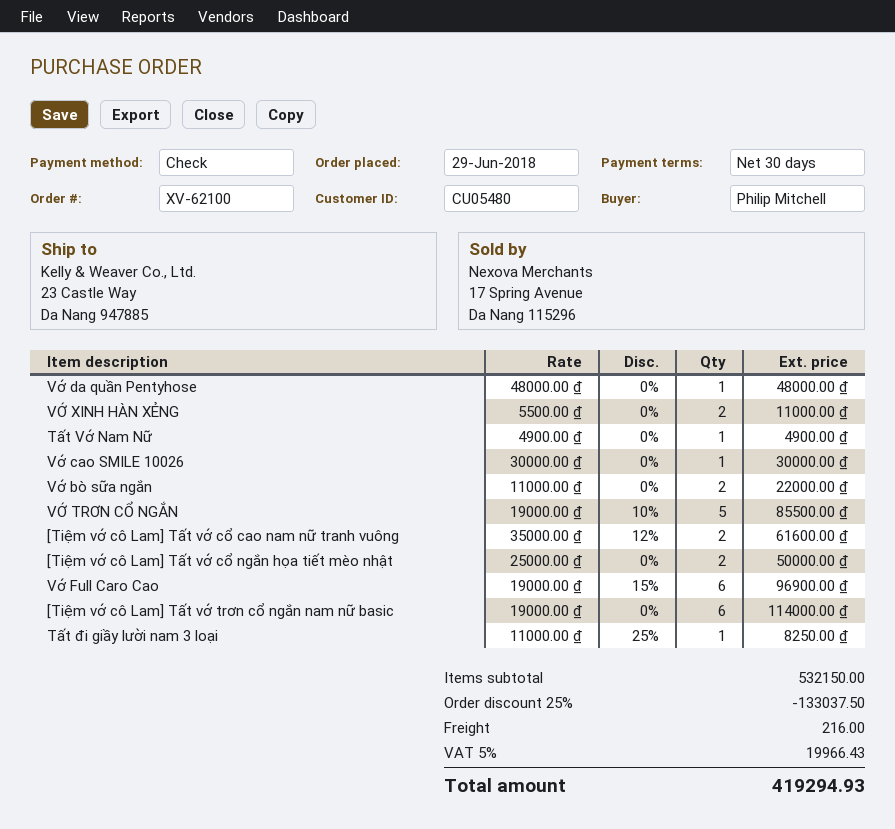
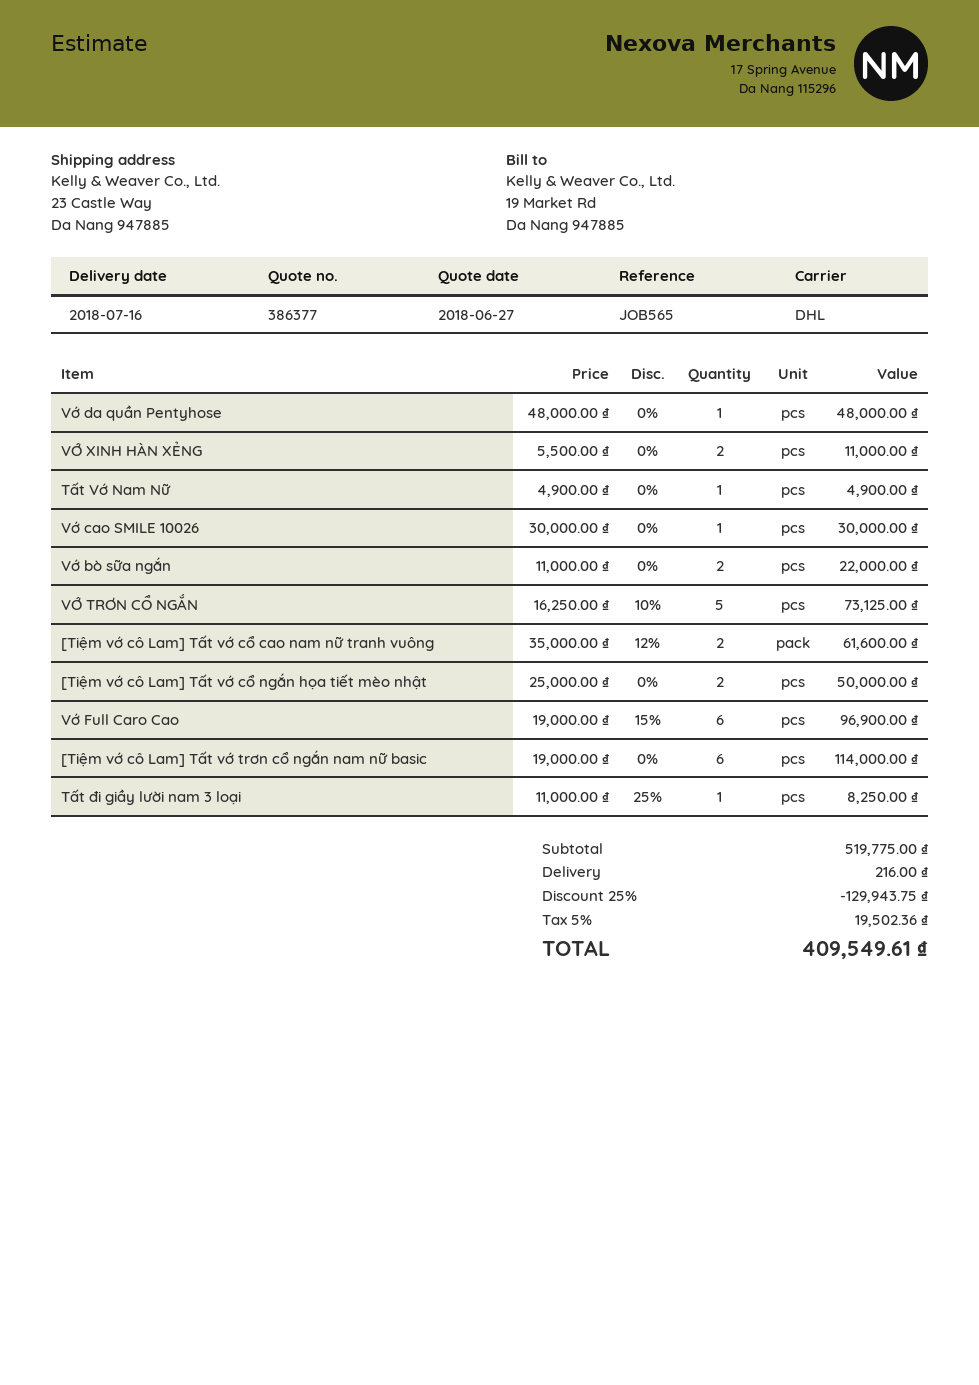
VỚ TRƠN CỔ NGẮN: 5 x 19000.00 - 10% = 85500.00 -> 5 x 16250.00 - 10% = 73125.00
subtotal: 532150.00 -> 519775.00
discount: 25% = 133037.50 -> 25% = 129943.75
tax: 5% = 19966.43 -> 5% = 19502.36
total: 419294.93 -> 409549.61

